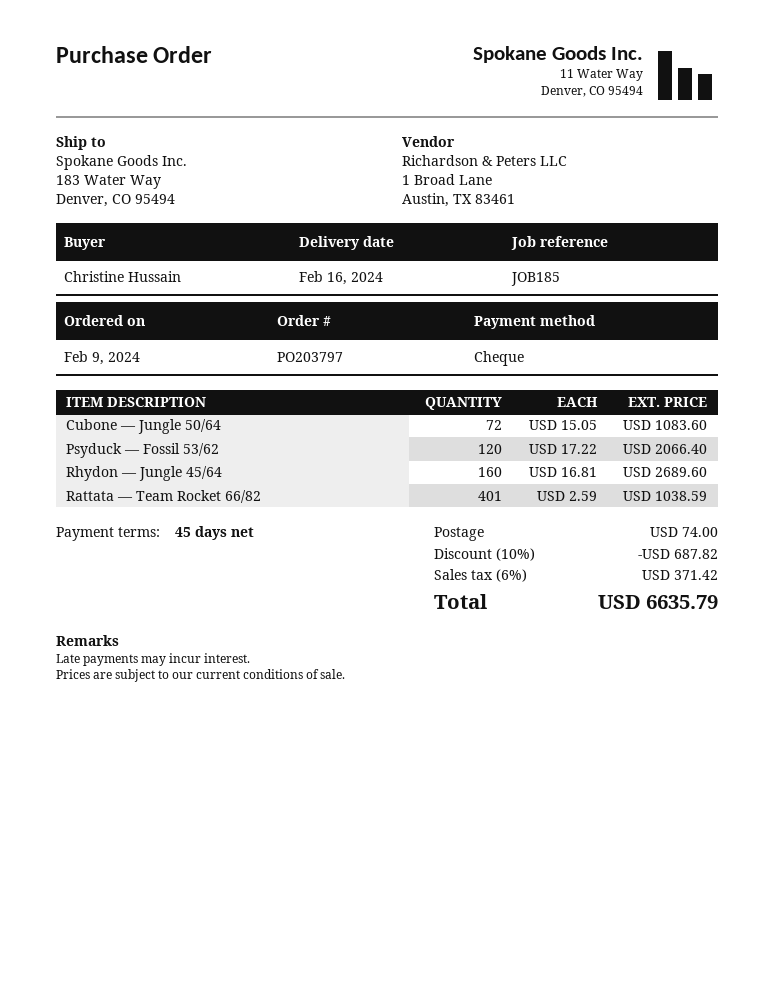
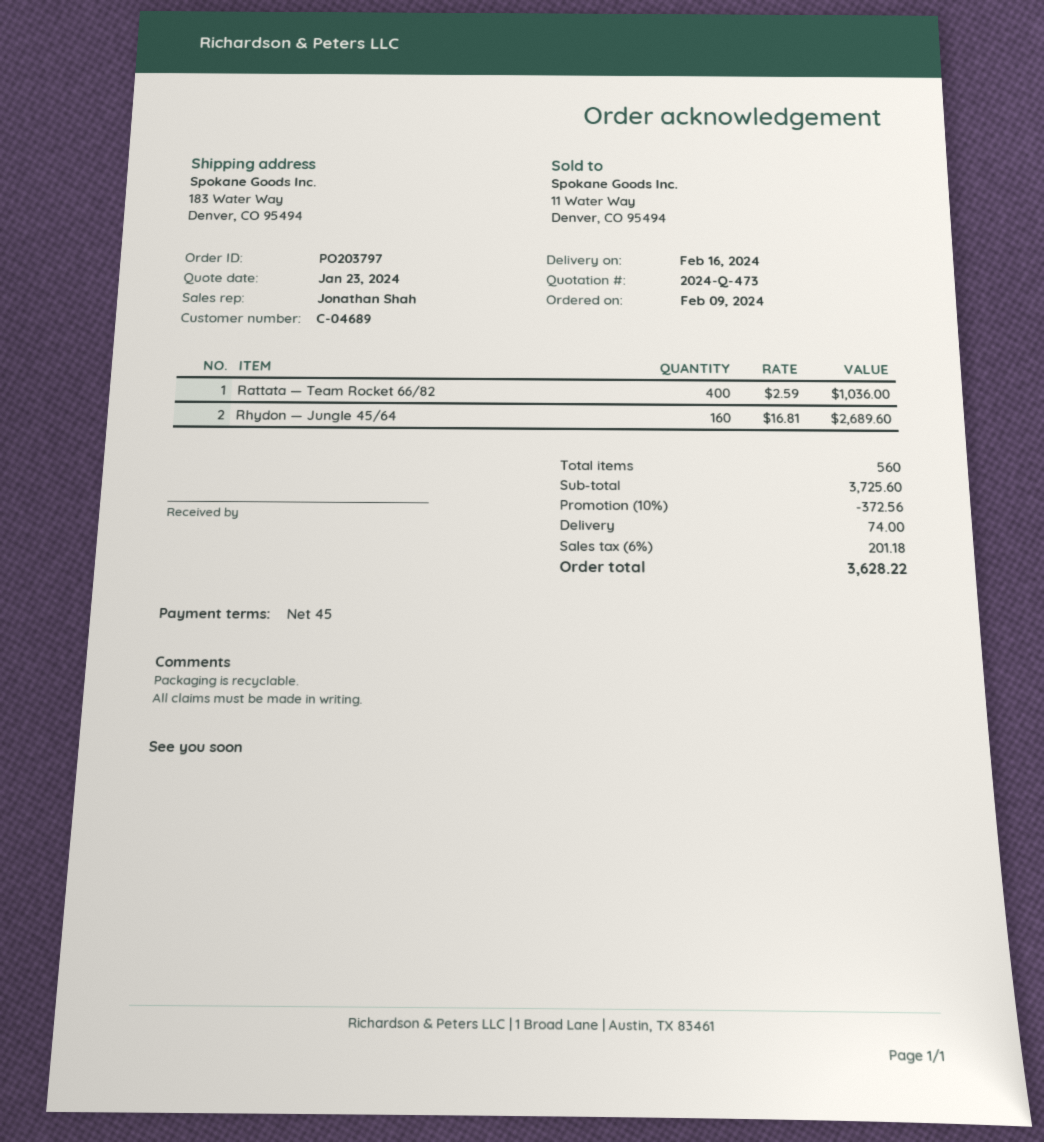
Cubone — Jungle 50/64: 72 x 15.05 = 1083.60 -> none
Psyduck — Fossil 53/62: 120 x 17.22 = 2066.40 -> none
Rattata — Team Rocket 66/82: 401 x 2.59 = 1038.59 -> 400 x 2.59 = 1036.00
discount: 10% = 687.82 -> 10% = 372.56
tax: 6% = 371.42 -> 6% = 201.18
total: 6635.79 -> 3628.22

